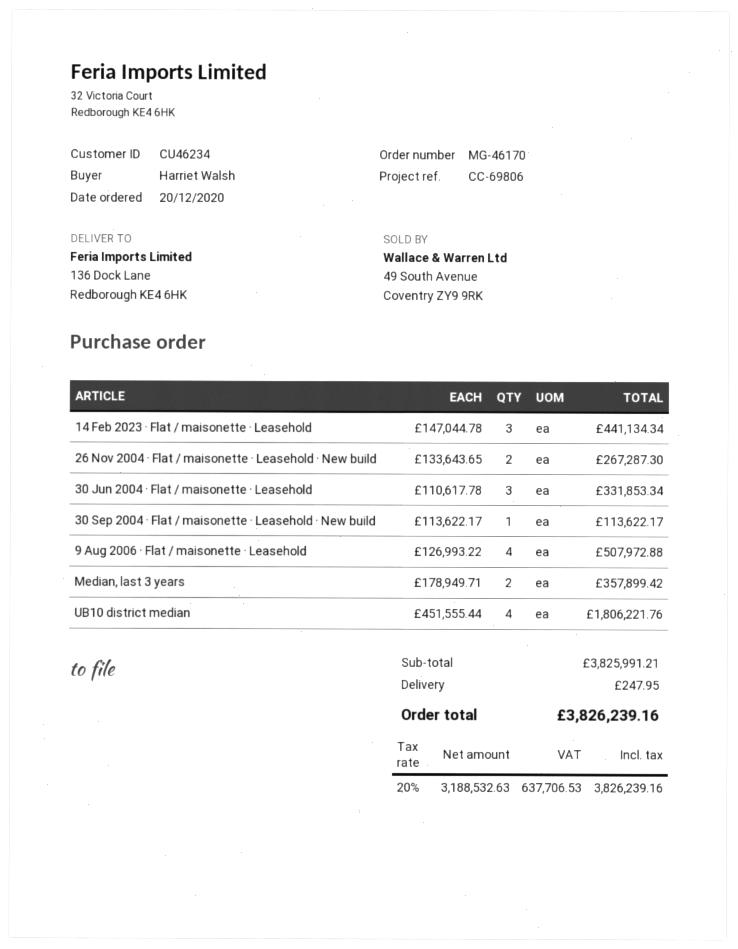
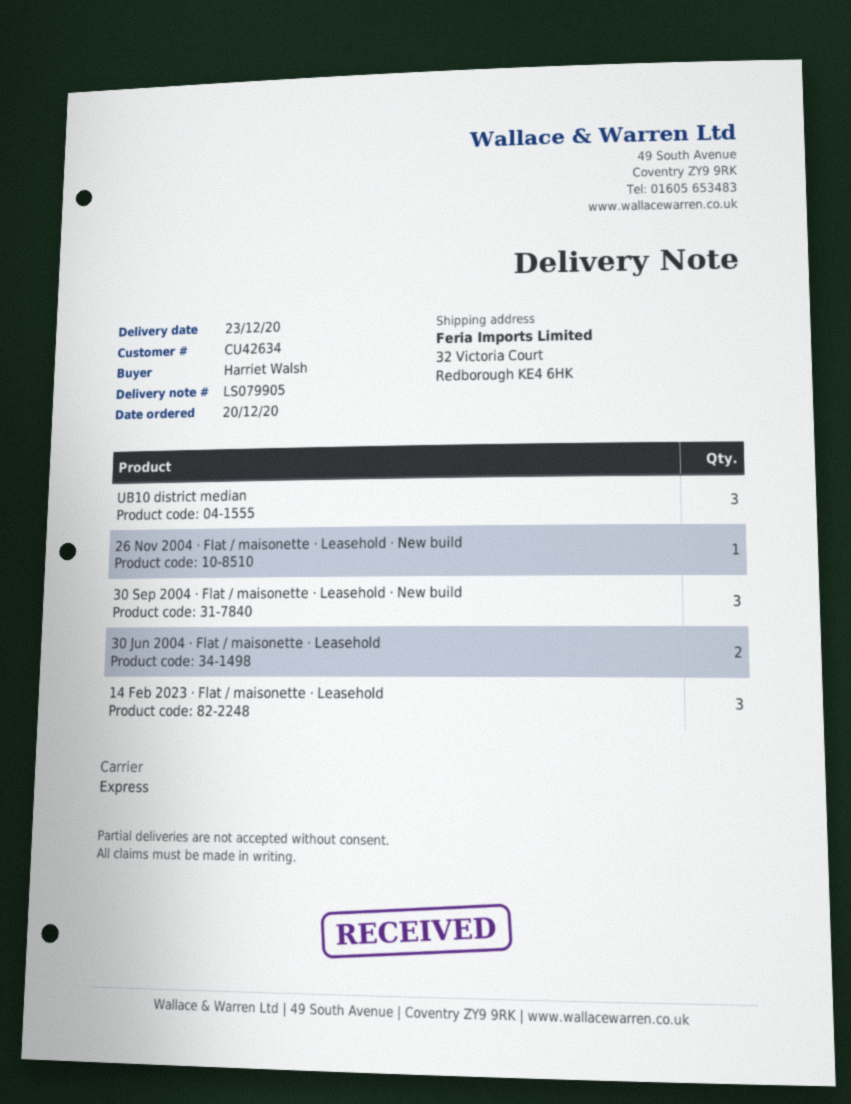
customer number: CU46234 -> CU42634
ship to: 136 Dock Lane, Redborough KE4 6HK -> 32 Victoria Court, Redborough KE4 6HK
26 Nov 2004 · Flat / maisonette · Leasehold · New build: 2 -> 1
30 Jun 2004 · Flat / maisonette · Leasehold: 3 -> 2
30 Sep 2004 · Flat / maisonette · Leasehold · New build: 1 -> 3
9 Aug 2006 · Flat / maisonette · Leasehold: 4 -> none
Median, last 3 years: 2 -> none
UB10 district median: 4 -> 3

